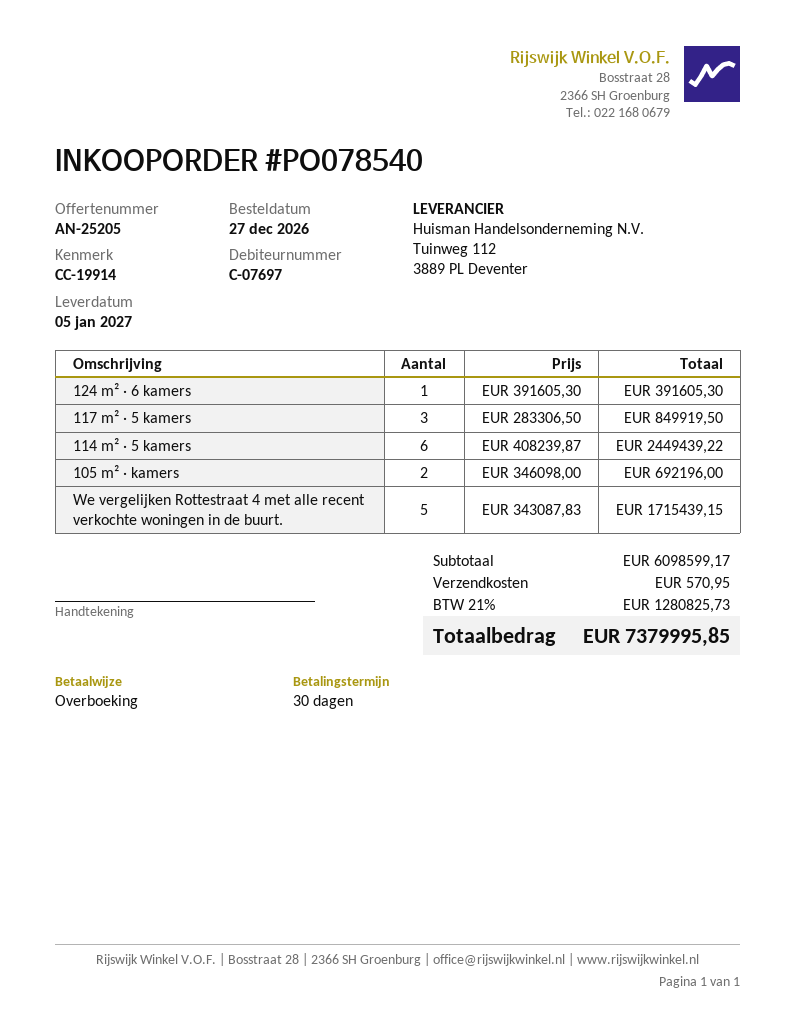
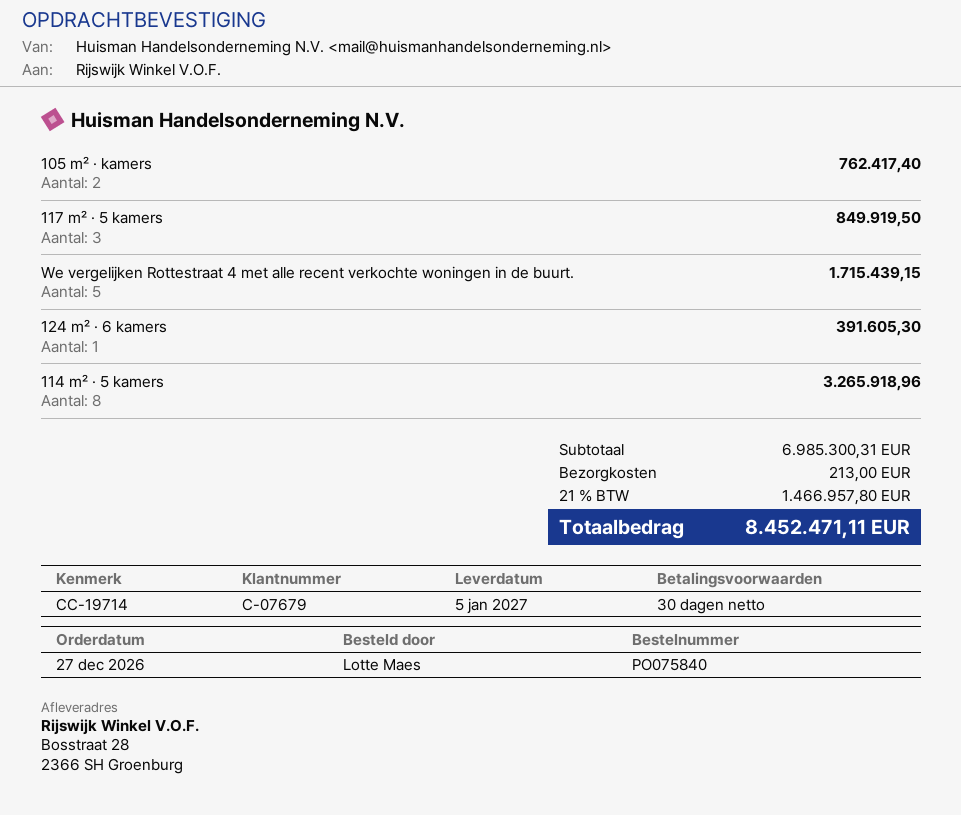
order number: PO078540 -> PO075840
customer number: C-07697 -> C-07679
reference: CC-19914 -> CC-19714
114 m² · 5 kamers: 6 for 2449439.22 -> 8 for 3265918.96
105 m² · kamers: 2 for 692196.00 -> 2 for 762417.40
subtotal: 6098599.17 -> 6985300.31
shipping: 570.95 -> 213.00
tax: 21% = 1280825.73 -> 21% = 1466957.80
total: 7379995.85 -> 8452471.11

